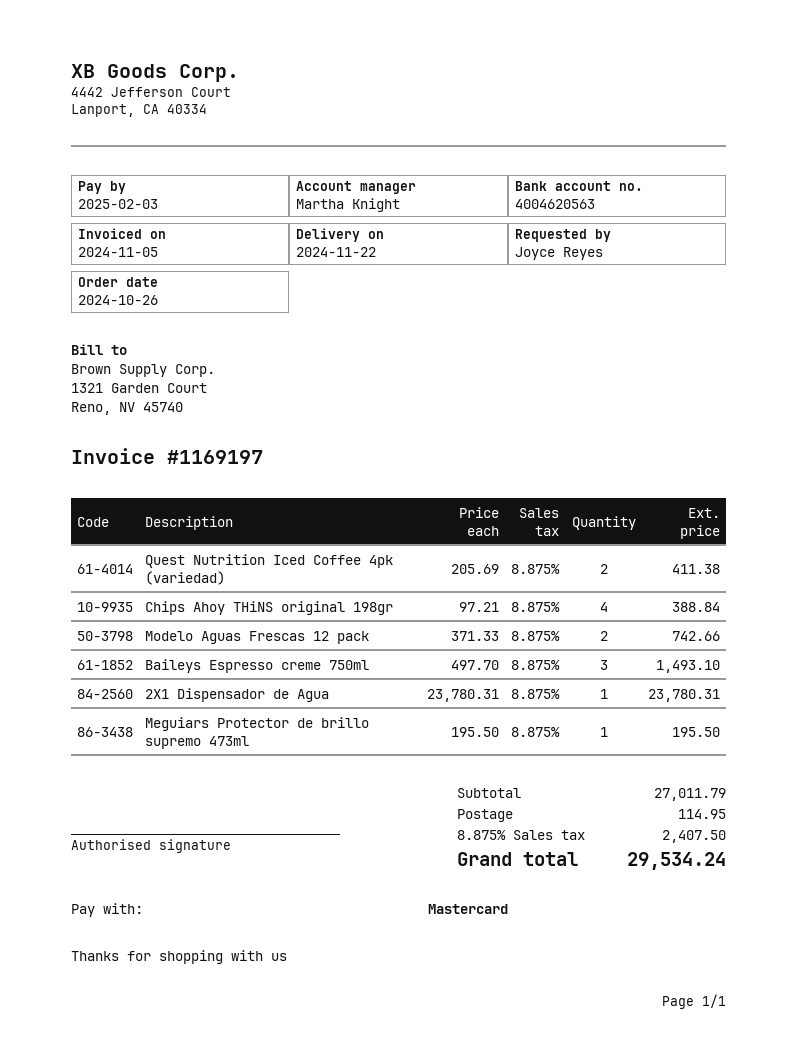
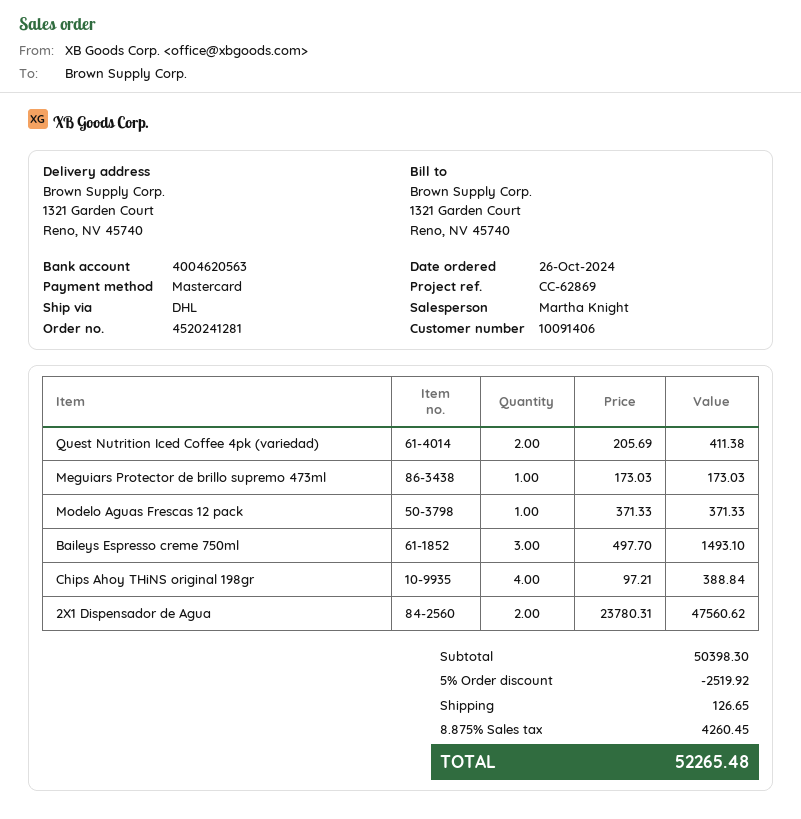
Modelo Aguas Frescas 12 pack: 2 x 371.33 = 742.66 -> 1 x 371.33 = 371.33
2X1 Dispensador de Agua: 1 x 23780.31 = 23780.31 -> 2 x 23780.31 = 47560.62
Meguiars Protector de brillo supremo 473ml: 1 x 195.50 = 195.50 -> 1 x 173.03 = 173.03
subtotal: 27011.79 -> 50398.30
discount: none -> 5% = 2519.92
shipping: 114.95 -> 126.65
tax: 8.875% = 2407.50 -> 8.875% = 4260.45
total: 29534.24 -> 52265.48

